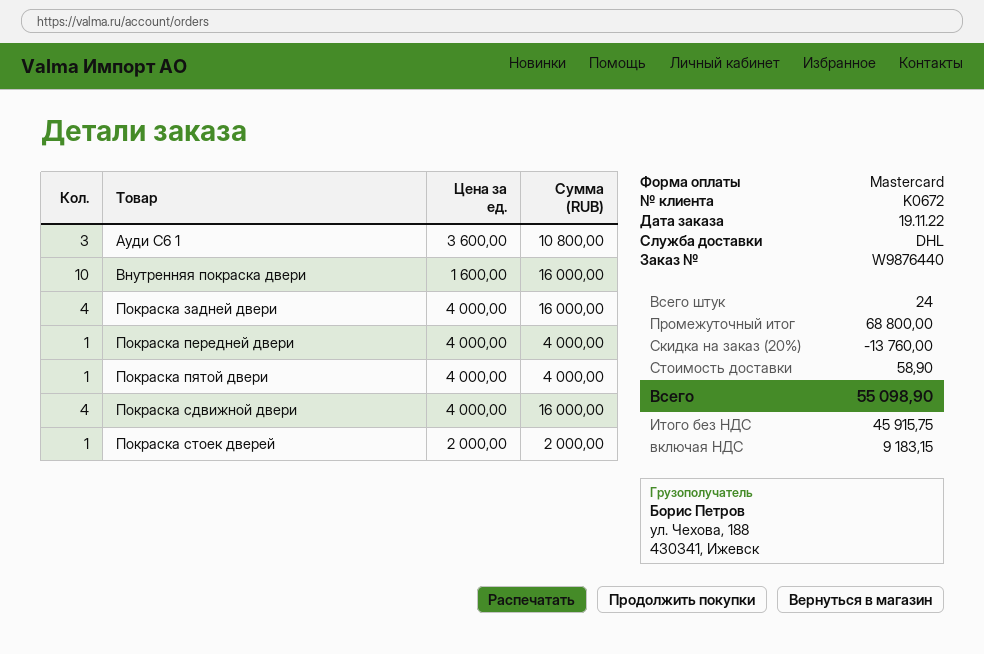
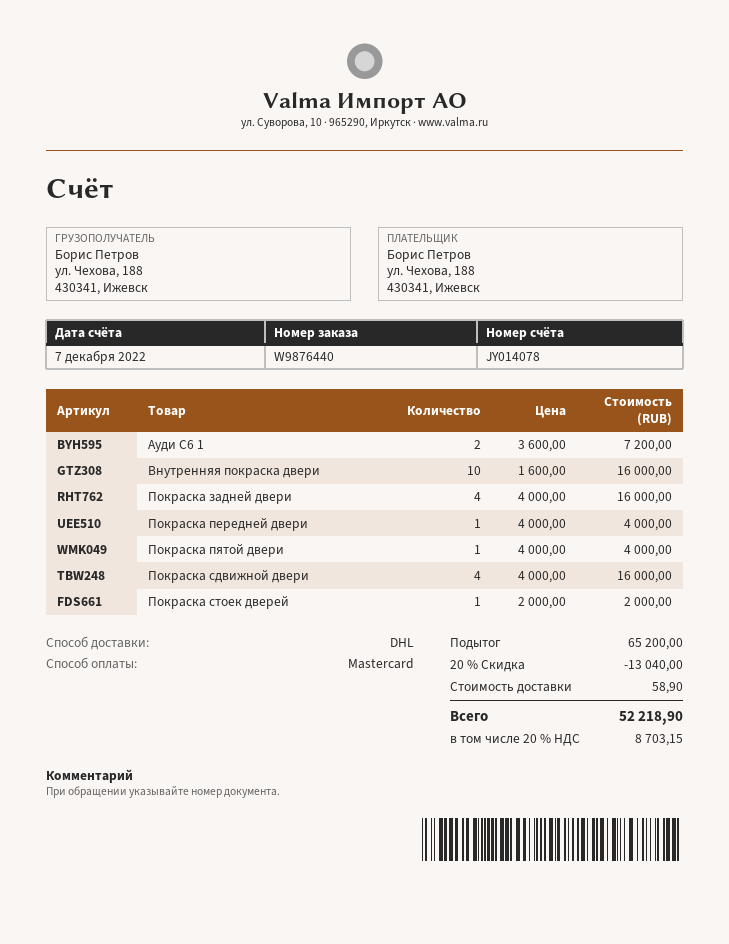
Ауди С6 1: 3 x 3600.00 = 10800.00 -> 2 x 3600.00 = 7200.00
subtotal: 68800.00 -> 65200.00
discount: 20% = 13760.00 -> 20% = 13040.00
tax: 9183.15 -> 8703.15
total: 55098.90 -> 52218.90

